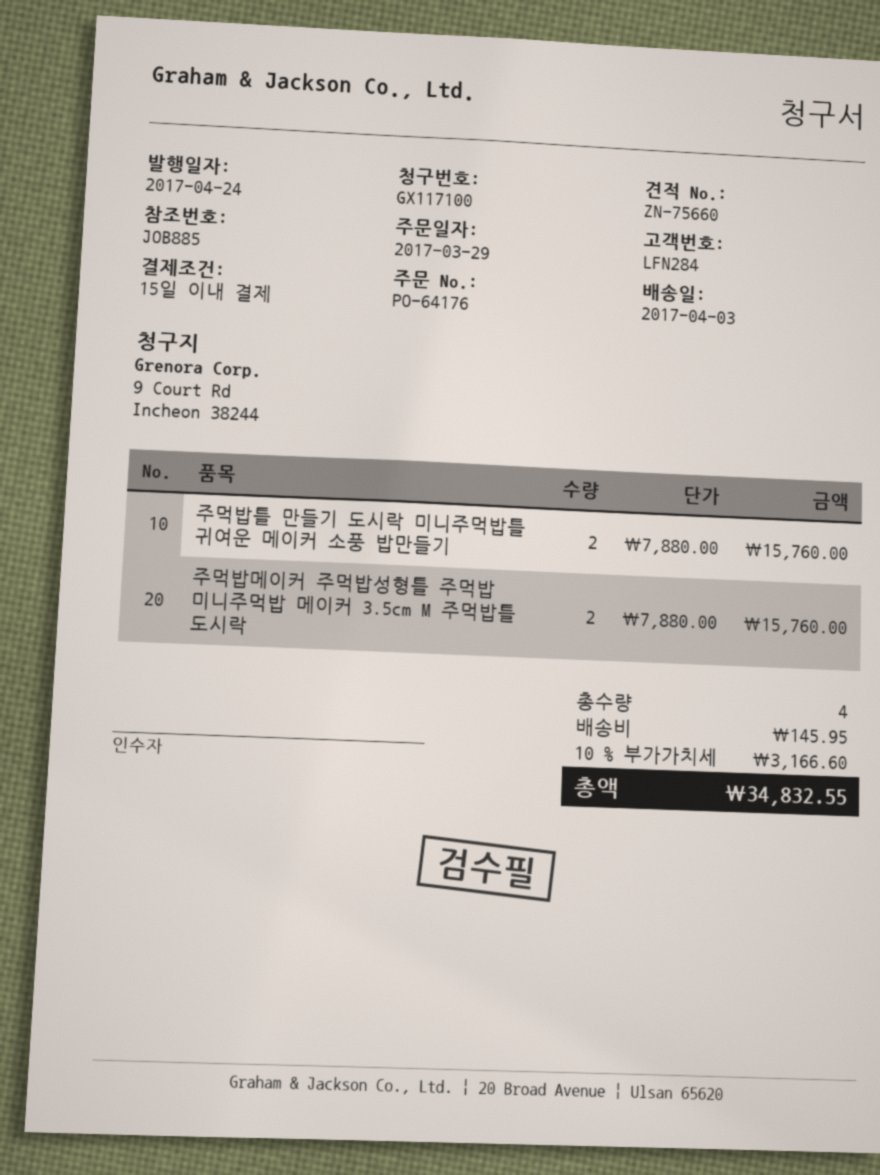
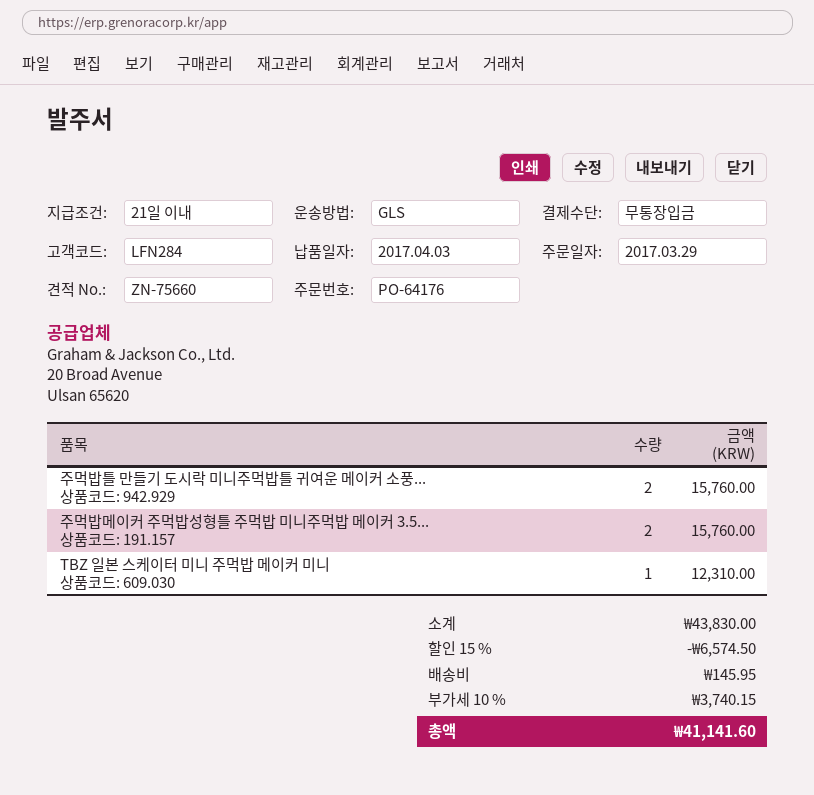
payment terms: 15 days -> 21 days
TBZ 일본 스케이터 미니 주먹밥 메이커 미니: none -> 1 for 12310.00
discount: none -> 15% = 6574.50
tax: 10% = 3166.60 -> 10% = 3740.15
total: 34832.55 -> 41141.60

